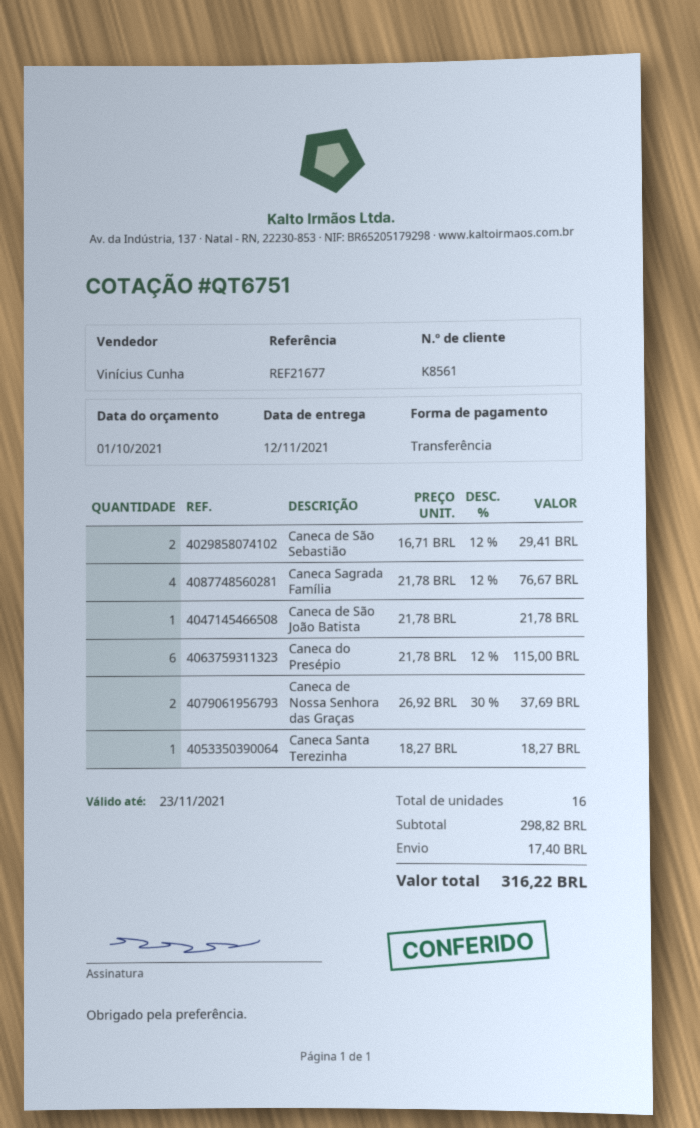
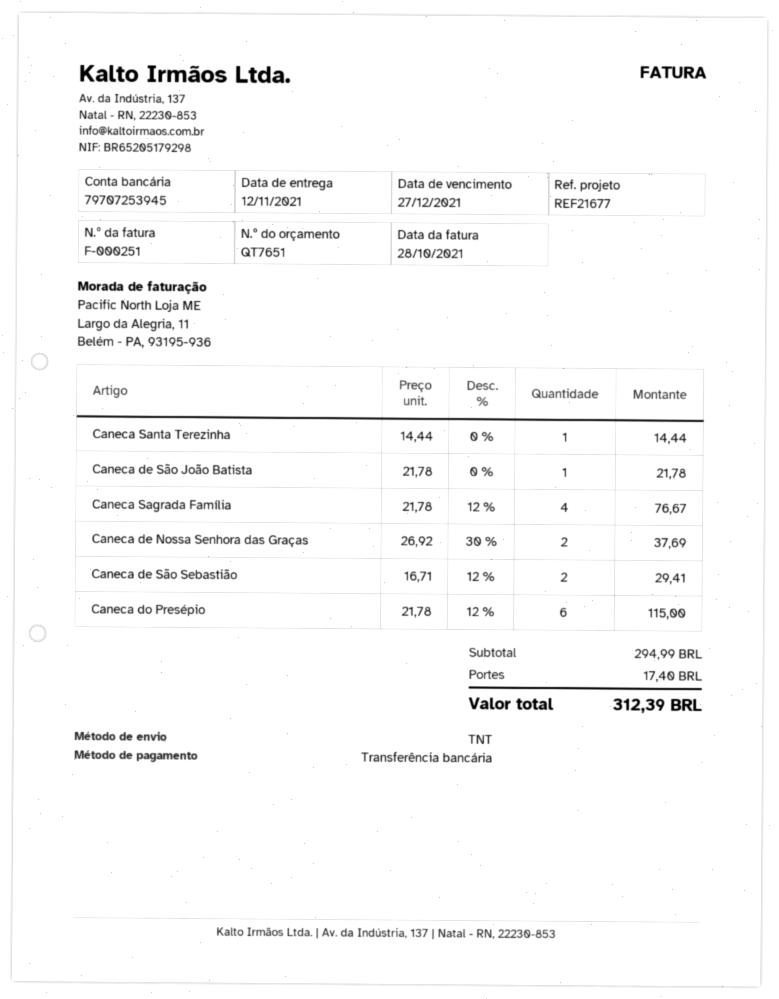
quote number: QT6751 -> QT7651
Caneca Santa Terezinha: 1 x 18.27 = 18.27 -> 1 x 14.44 = 14.44
subtotal: 298.82 -> 294.99
total: 316.22 -> 312.39

